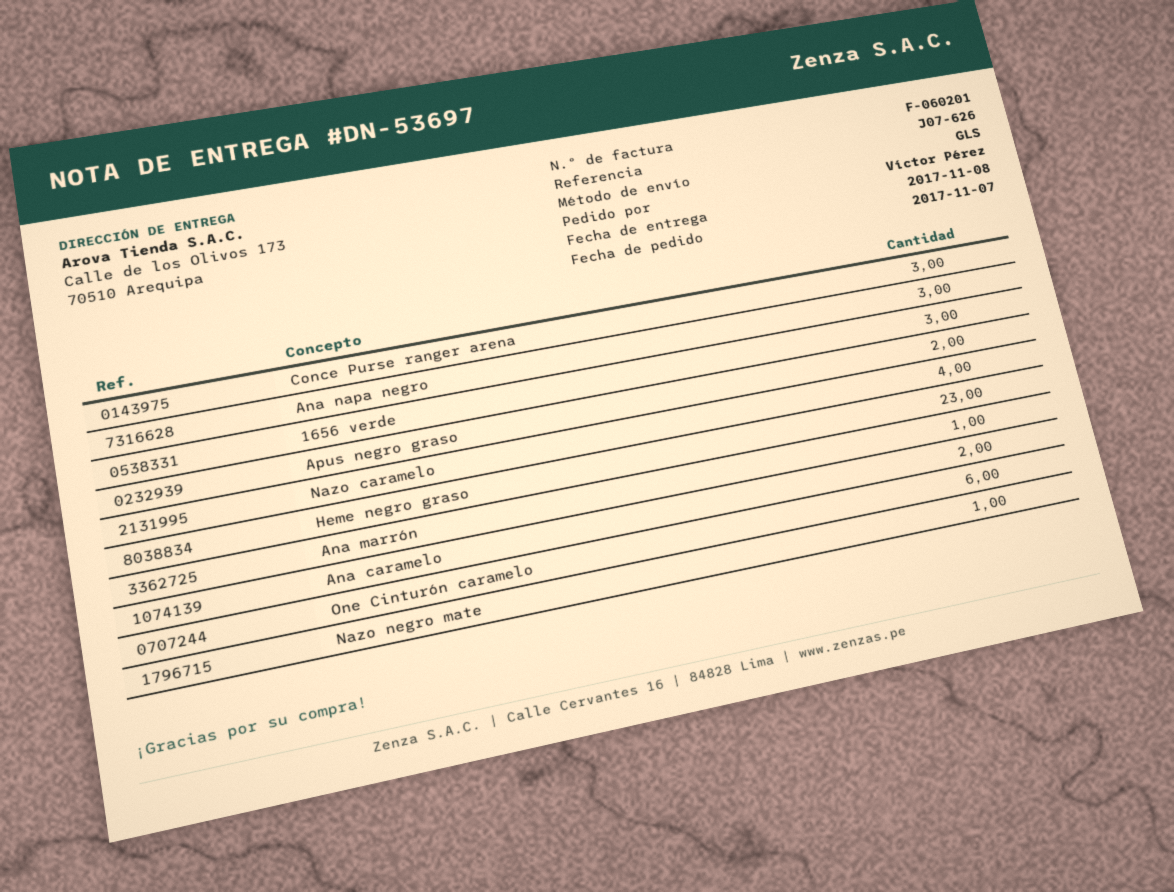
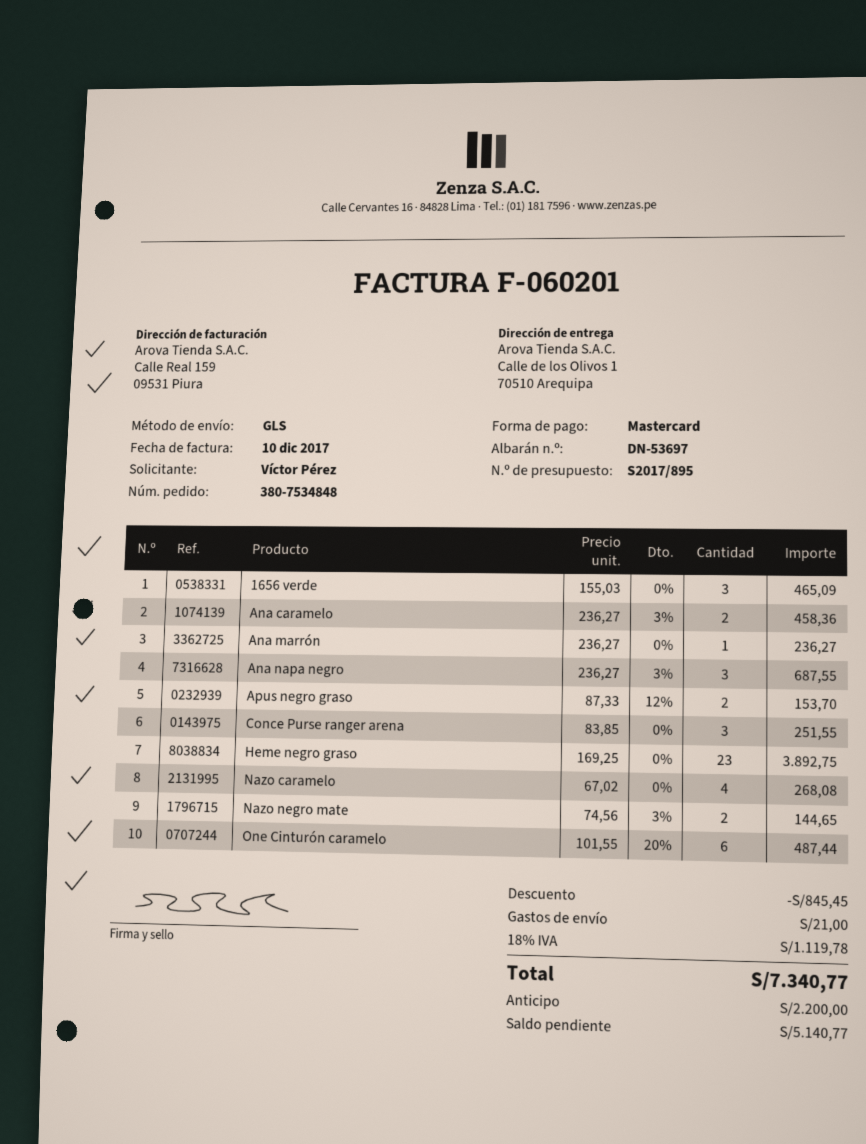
ship to: Calle de los Olivos 173, 70510 Arequipa -> Calle de los Olivos 1, 70510 Arequipa
Nazo negro mate: 1 -> 2

